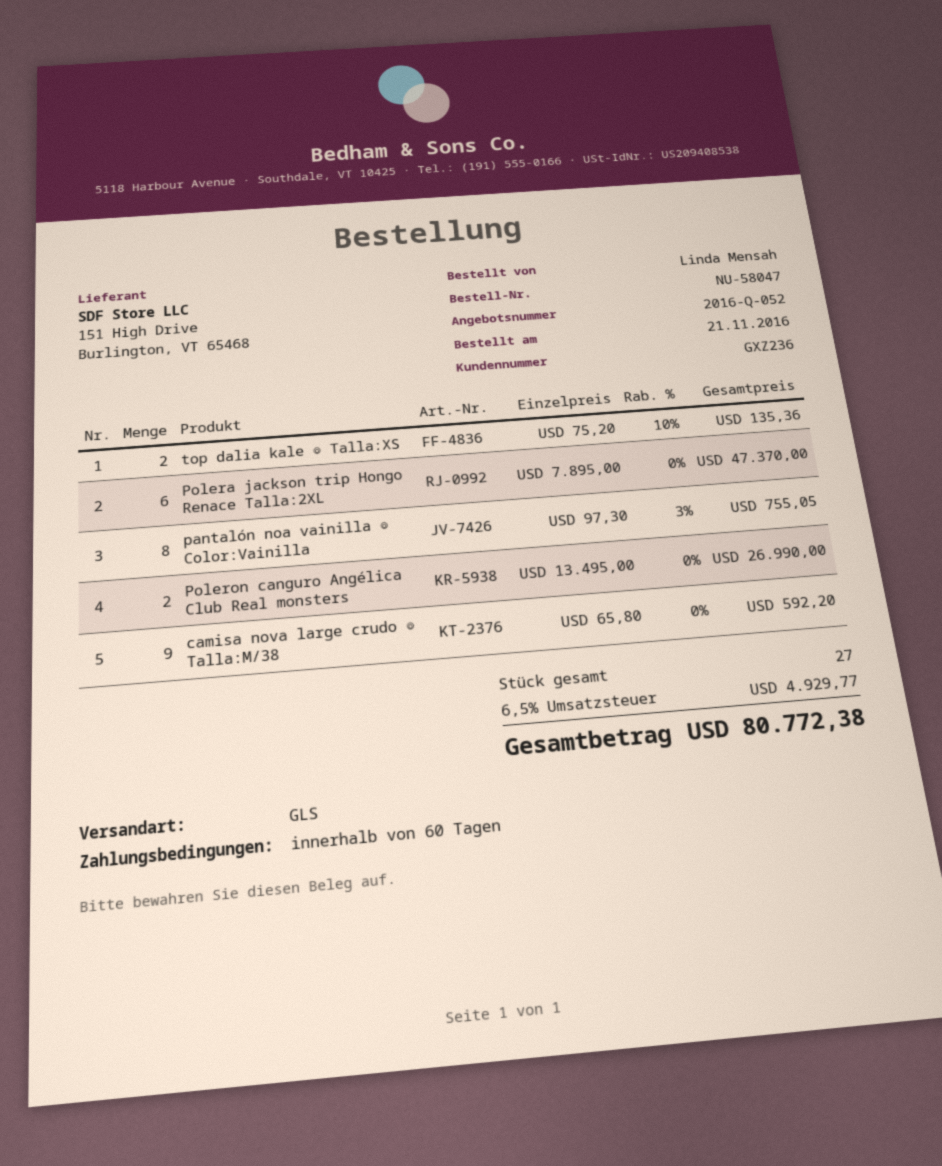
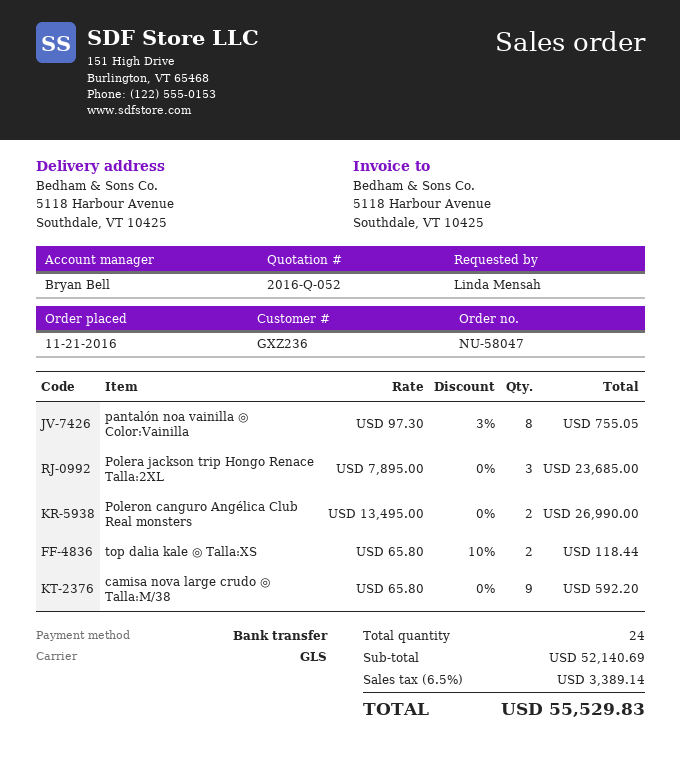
top dalia kale ◎ Talla:XS: 2 x 75.20 - 10% = 135.36 -> 2 x 65.80 - 10% = 118.44
Polera jackson trip Hongo Renace Talla:2XL: 6 x 7895.00 = 47370.00 -> 3 x 7895.00 = 23685.00
total quantity: 27 -> 24
tax: 6.5% = 4929.77 -> 6.5% = 3389.14
total: 80772.38 -> 55529.83

